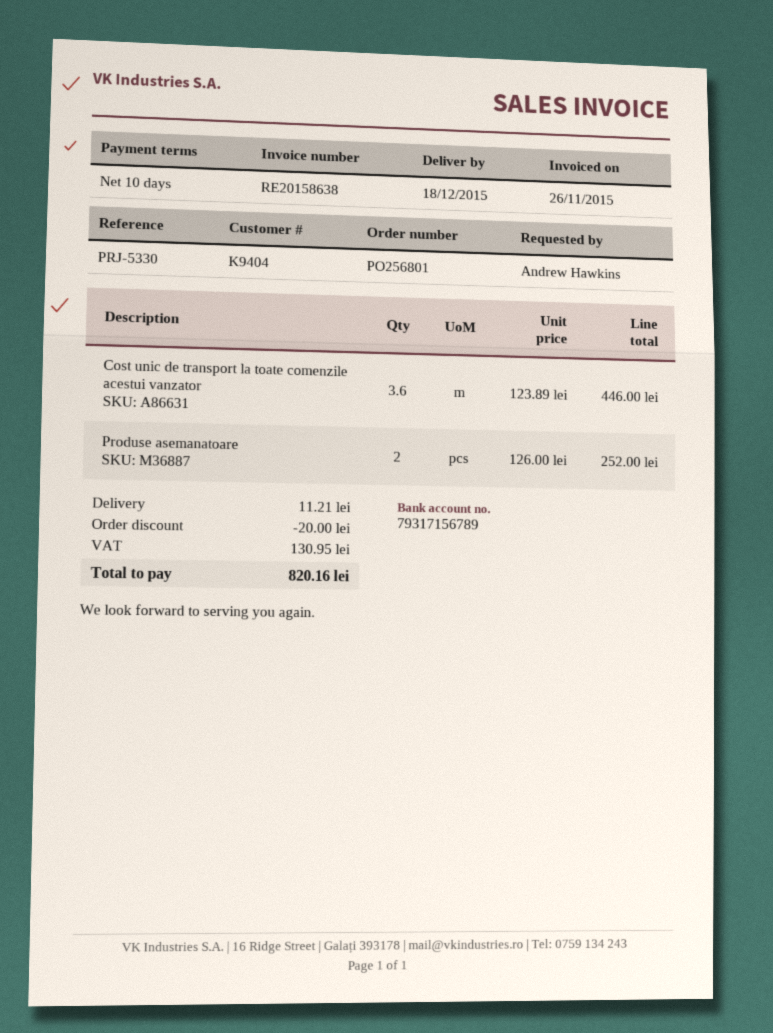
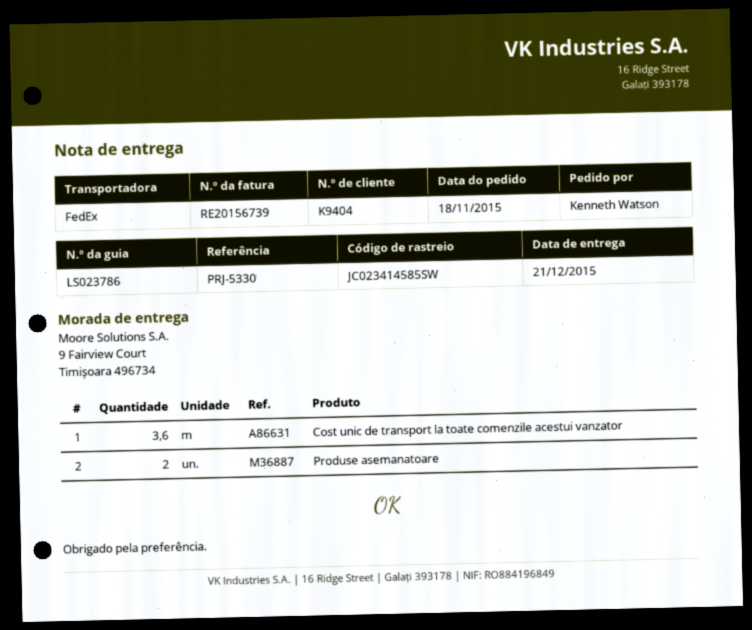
delivery date: 2015-12-18 -> 2015-12-21
invoice number: RE20158638 -> RE20156739
ordered by: Andrew Hawkins -> Kenneth Watson

